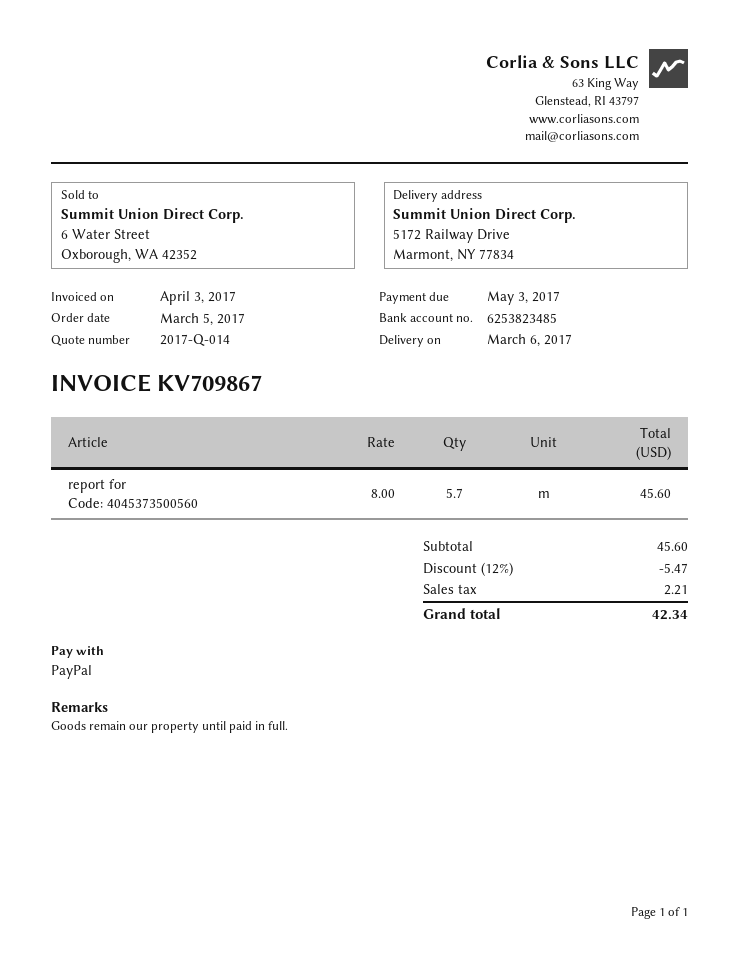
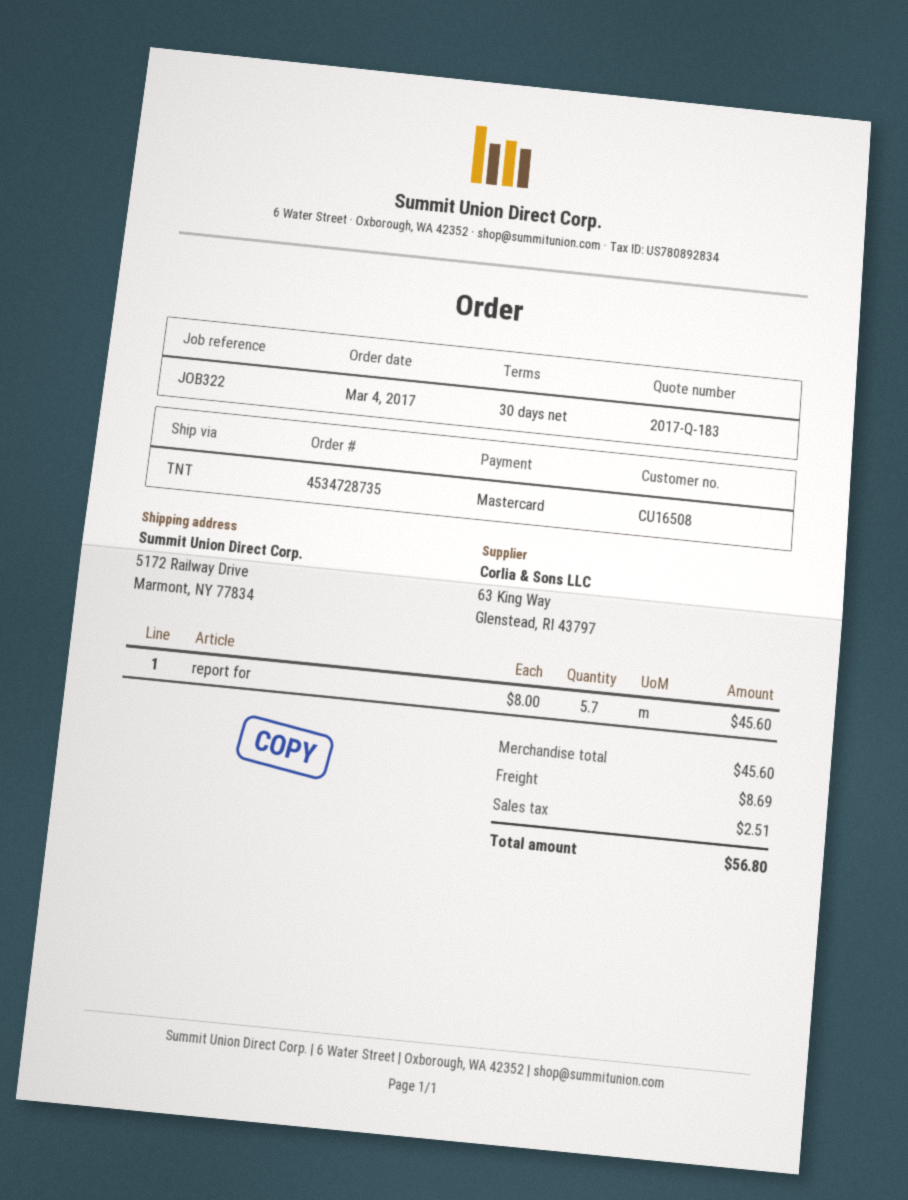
quote number: 2017-Q-014 -> 2017-Q-183
order date: 2017-03-05 -> 2017-03-04
payment method: PayPal -> Mastercard
discount: 12% = 5.47 -> none
shipping: none -> 8.69
tax: 2.21 -> 2.51
total: 42.34 -> 56.80

